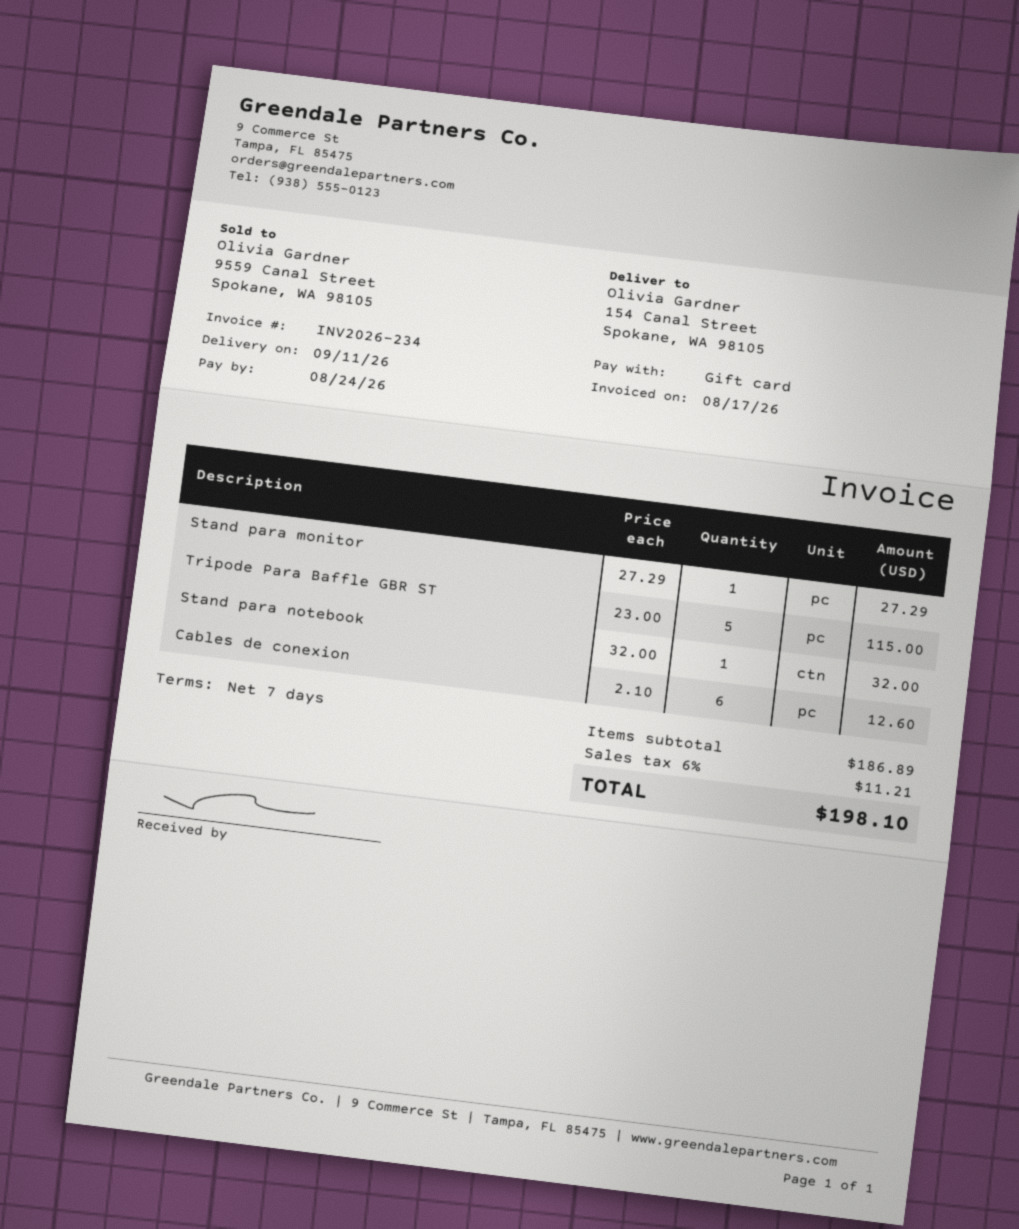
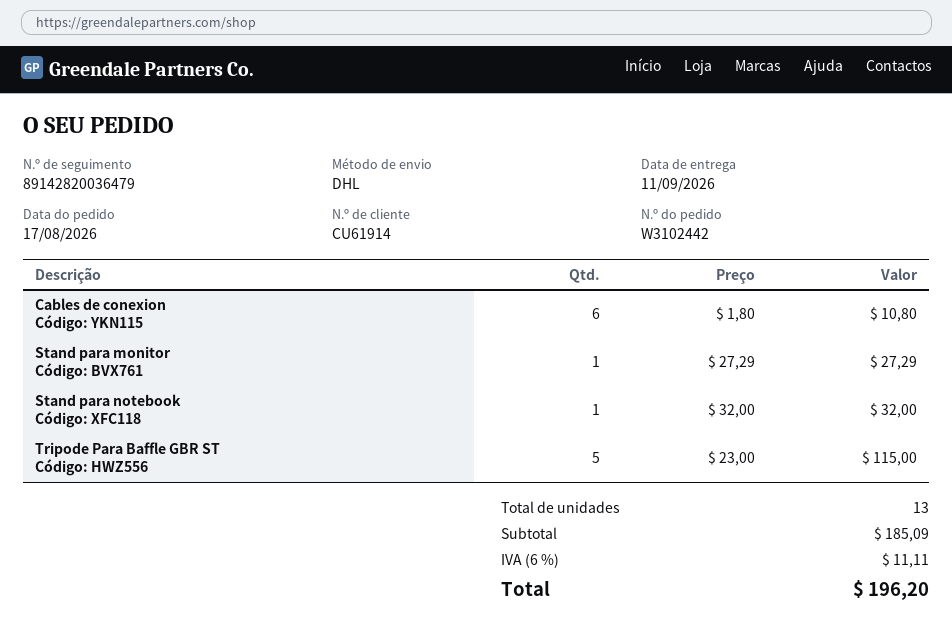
Cables de conexion: 6 x 2.10 = 12.60 -> 6 x 1.80 = 10.80
subtotal: 186.89 -> 185.09
tax: 6% = 11.21 -> 6% = 11.11
total: 198.10 -> 196.20

